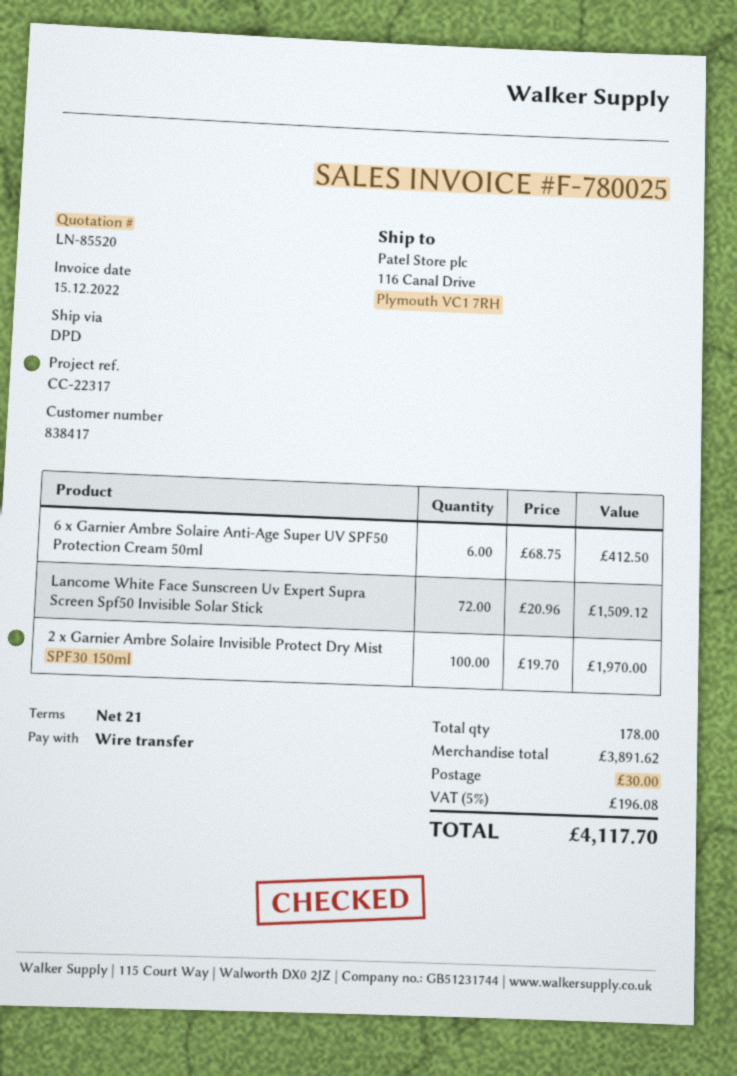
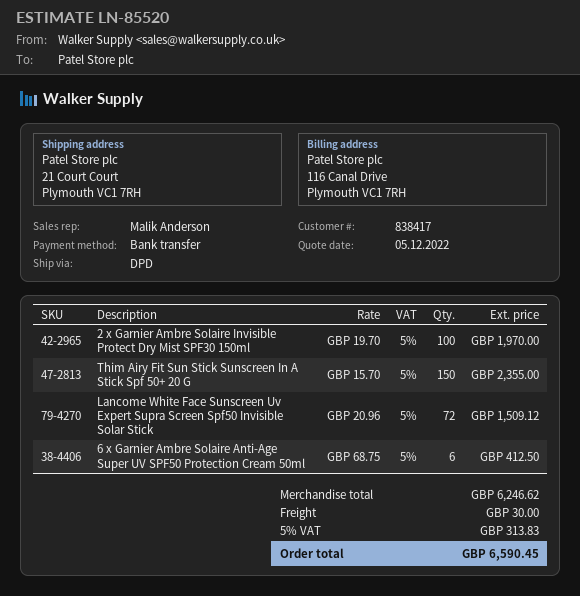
ship to: 116 Canal Drive, Plymouth VC1 7RH -> 21 Court Court, Plymouth VC1 7RH
Thim Airy Fit Sun Stick Sunscreen In A Stick Spf 50+ 20 G: none -> 150 x 15.70 = 2355.00
subtotal: 3891.62 -> 6246.62
tax: 5% = 196.08 -> 5% = 313.83
total: 4117.70 -> 6590.45

